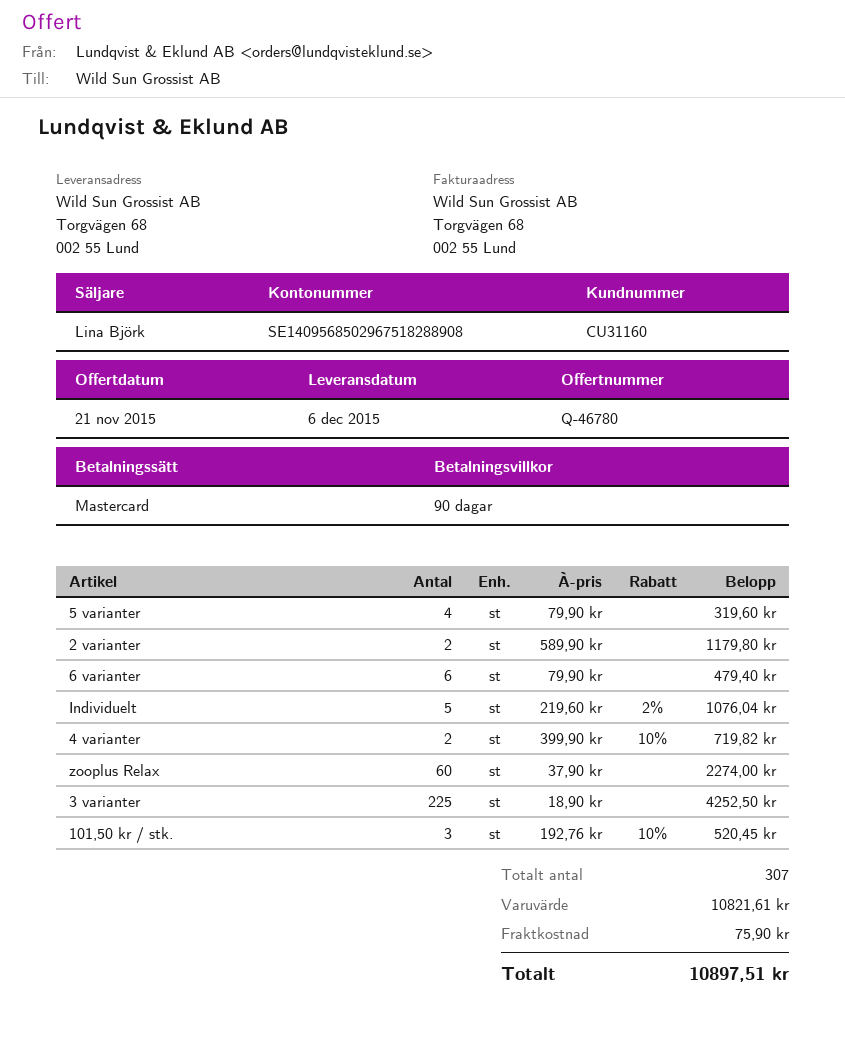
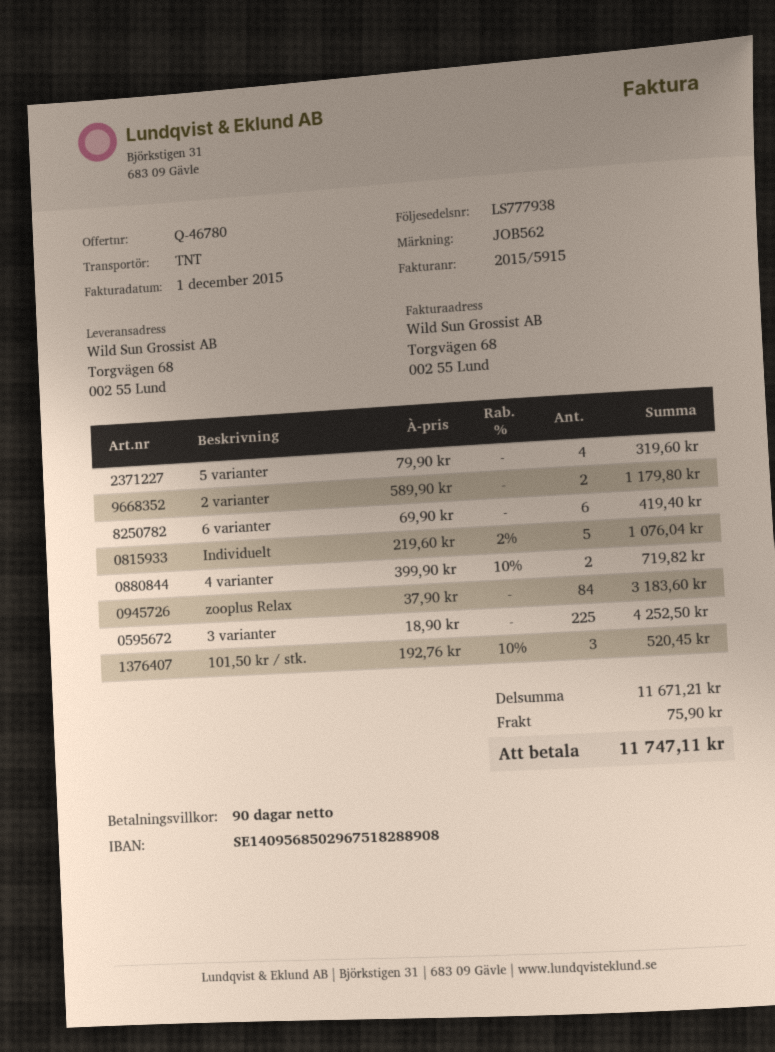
6 varianter: 6 x 79.90 = 479.40 -> 6 x 69.90 = 419.40
zooplus Relax: 60 x 37.90 = 2274.00 -> 84 x 37.90 = 3183.60
subtotal: 10821.61 -> 11671.21
total: 10897.51 -> 11747.11

